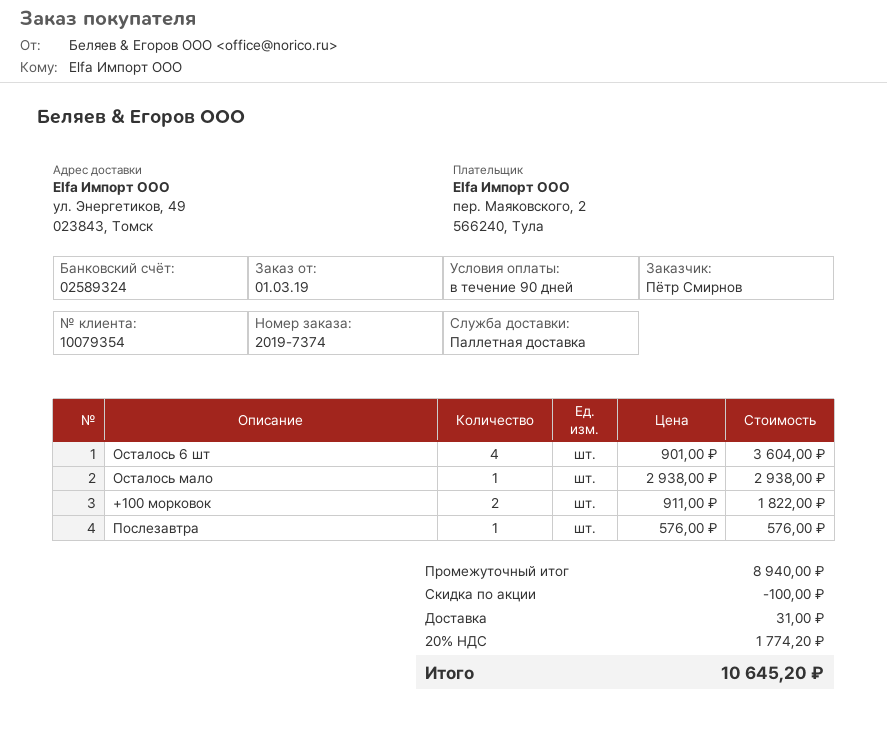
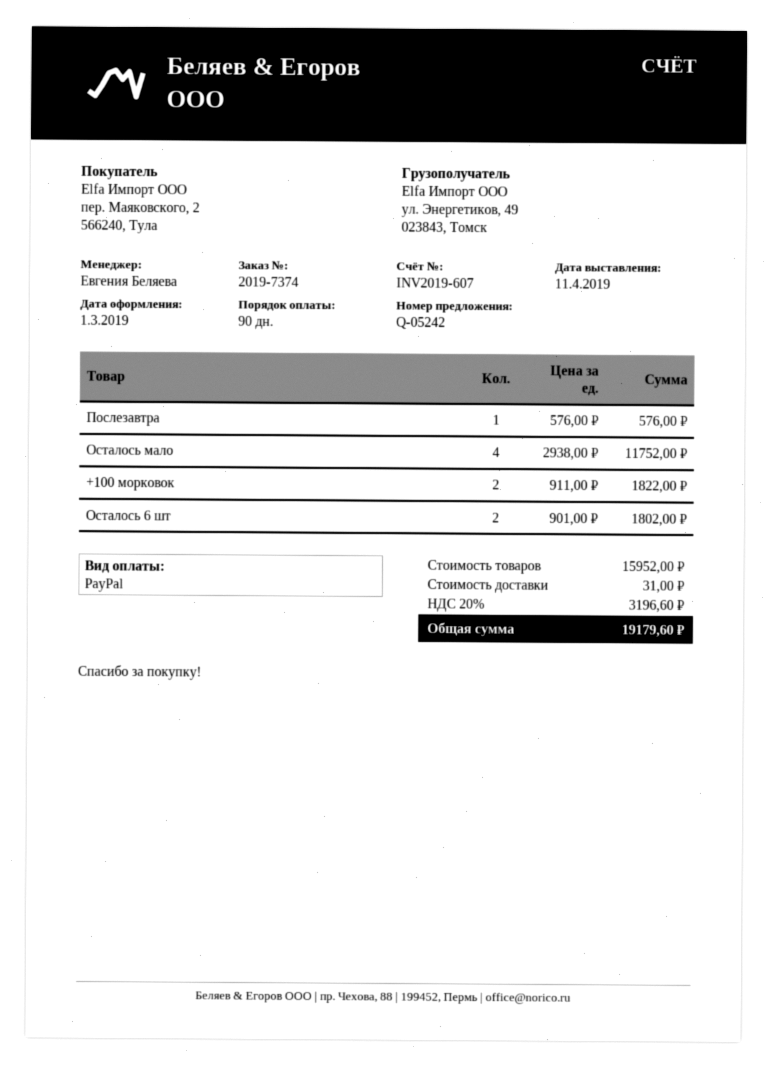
Осталось 6 шт: 4 x 901.00 = 3604.00 -> 2 x 901.00 = 1802.00
Осталось мало: 1 x 2938.00 = 2938.00 -> 4 x 2938.00 = 11752.00
subtotal: 8940.00 -> 15952.00
discount: 100.00 -> none
tax: 20% = 1774.20 -> 20% = 3196.60
total: 10645.20 -> 19179.60

